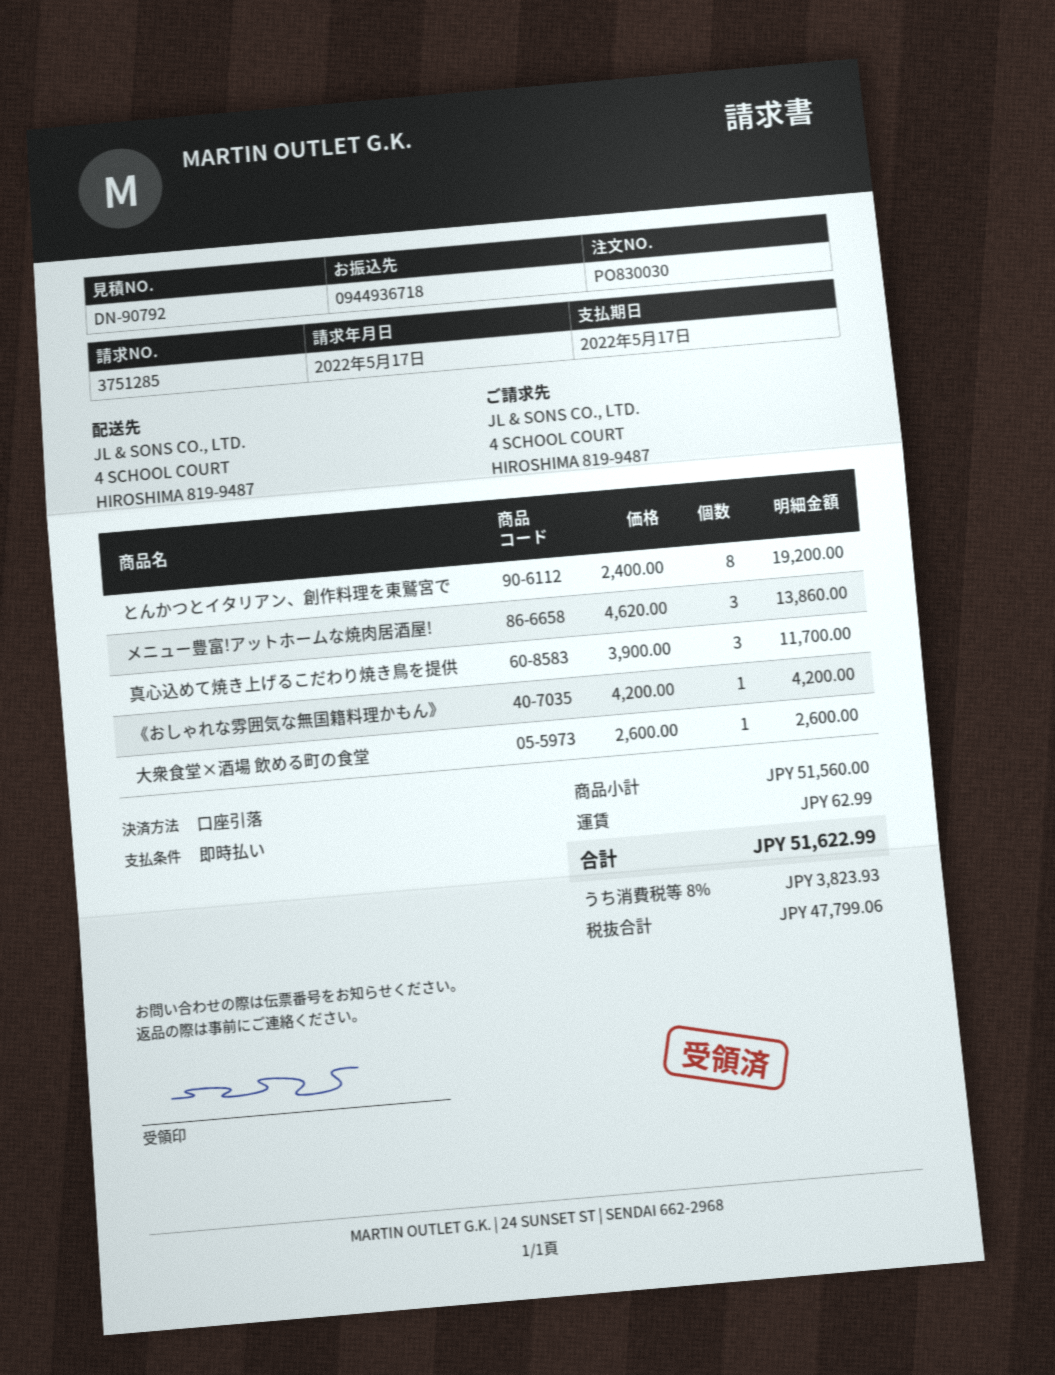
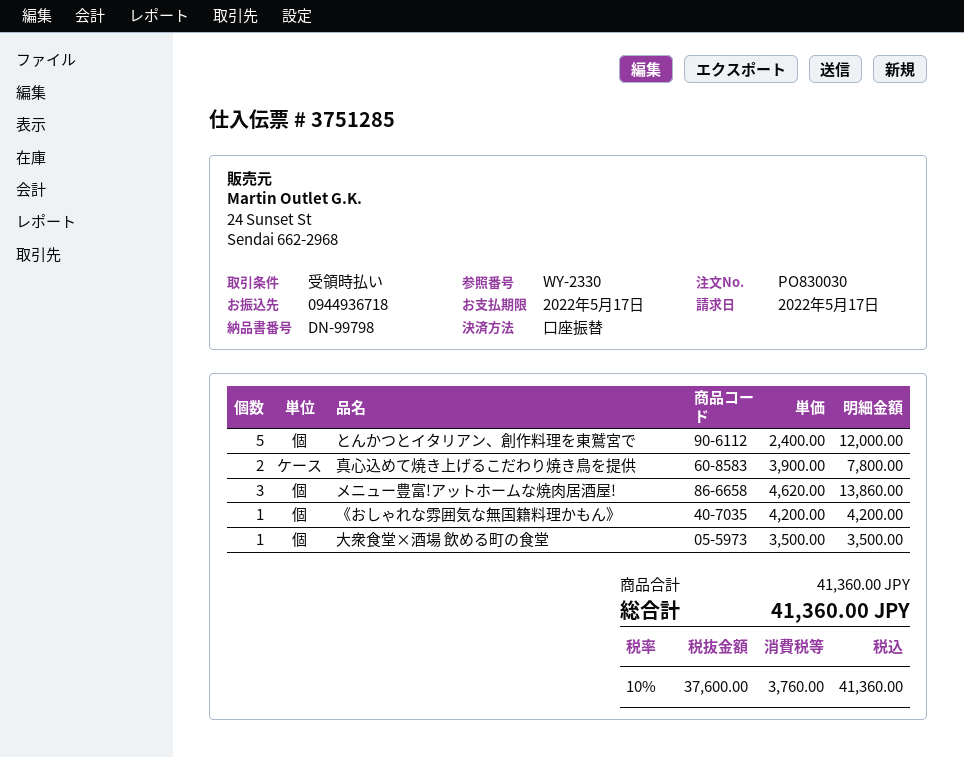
とんかつとイタリアン、創作料理を東鷲宮で: 8 x 2400.00 = 19200.00 -> 5 x 2400.00 = 12000.00
真心込めて焼き上げるこだわり焼き鳥を提供: 3 x 3900.00 = 11700.00 -> 2 x 3900.00 = 7800.00
大衆食堂×酒場 飲める町の食堂: 1 x 2600.00 = 2600.00 -> 1 x 3500.00 = 3500.00
subtotal: 51560.00 -> 41360.00
shipping: 62.99 -> none
net: 47799.06 -> 37600.00
tax: 8% = 3823.93 -> 10% = 3760.00
total: 51622.99 -> 41360.00

